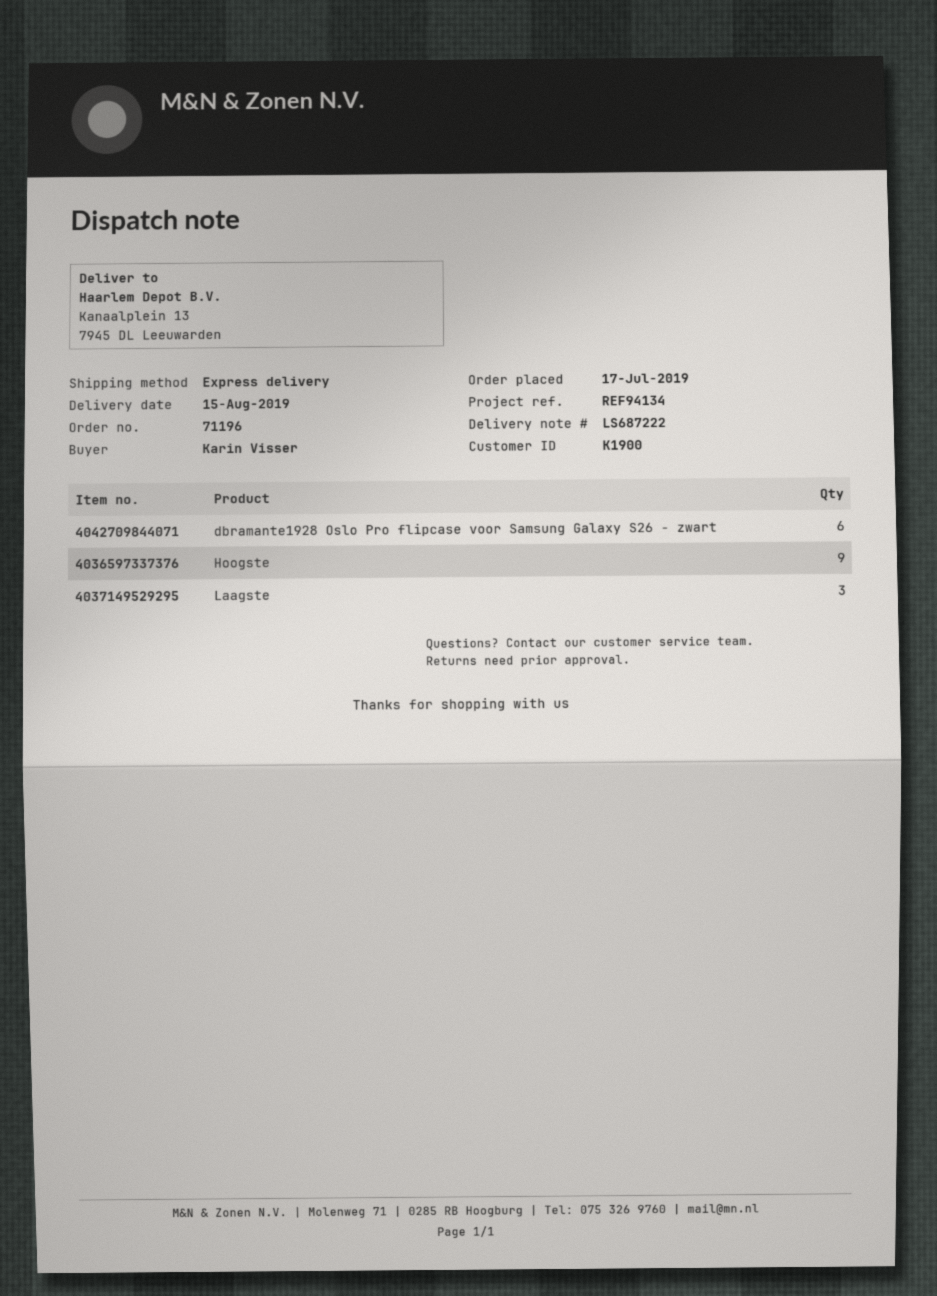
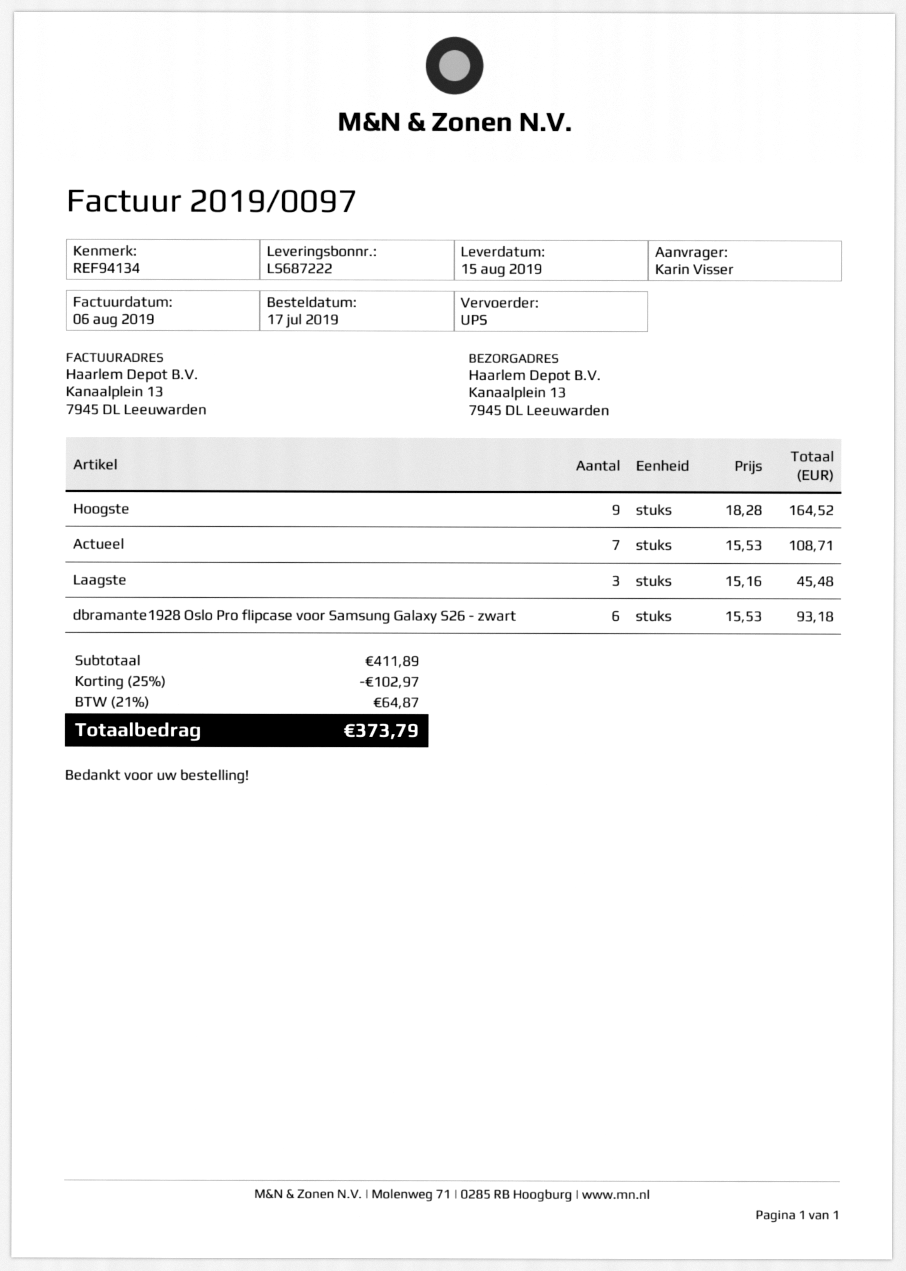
shipping method: express -> UPS
Actueel: none -> 7

